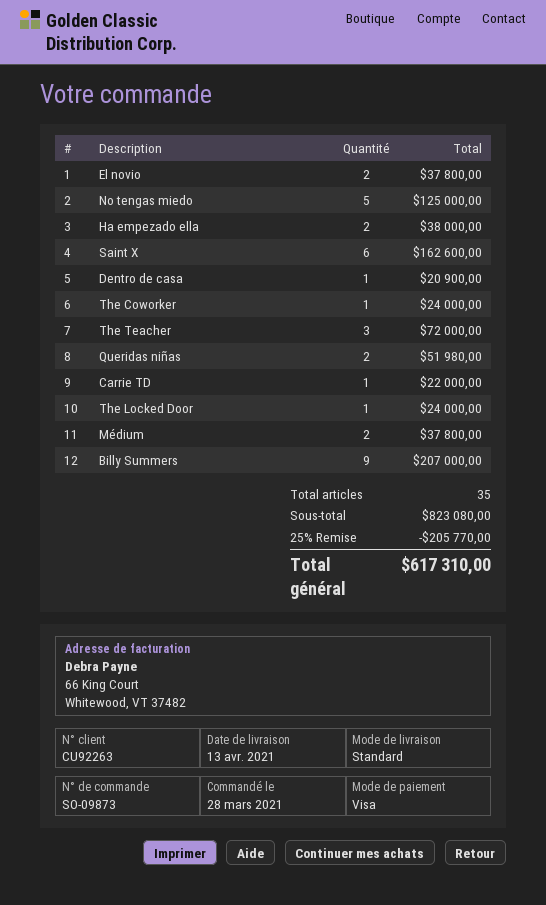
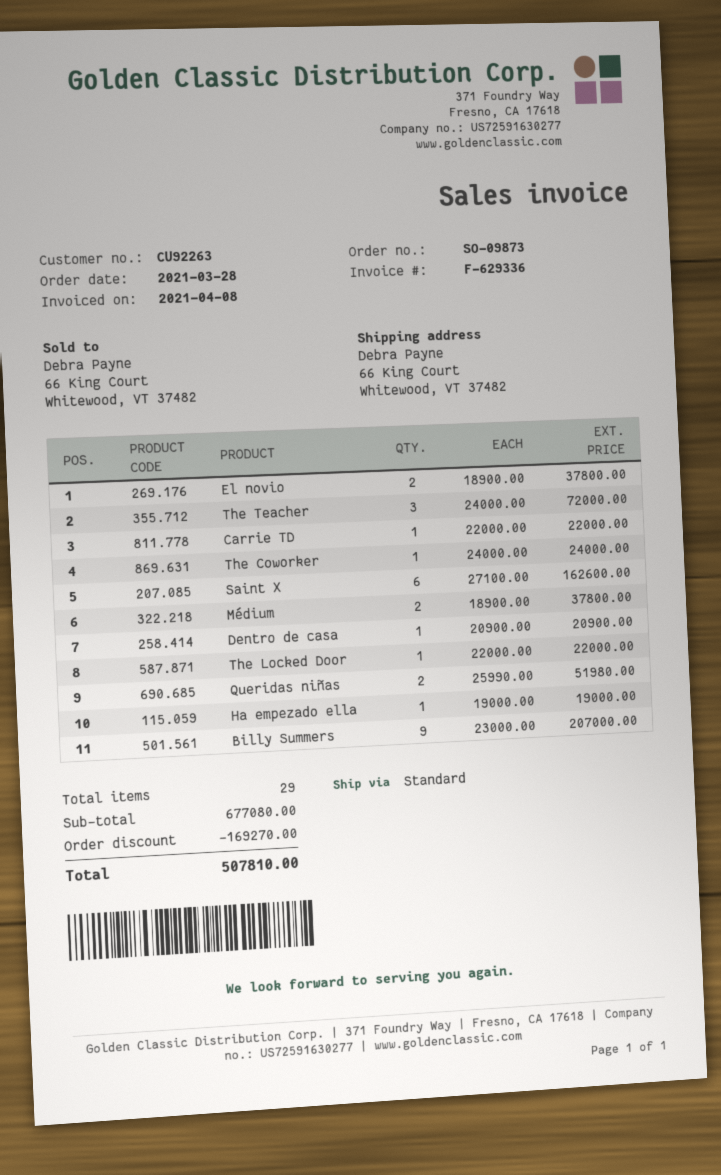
No tengas miedo: 5 for 125000.00 -> none
Ha empezado ella: 2 for 38000.00 -> 1 for 19000.00
The Locked Door: 1 for 24000.00 -> 1 for 22000.00
total quantity: 35 -> 29
subtotal: 823080.00 -> 677080.00
discount: 205770.00 -> 169270.00
total: 617310.00 -> 507810.00

